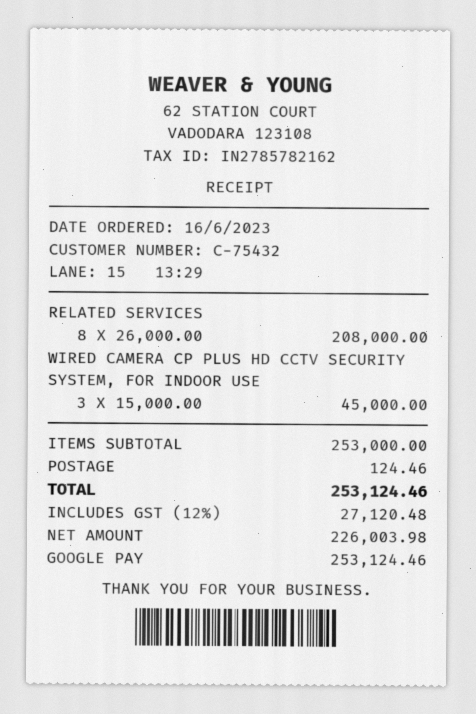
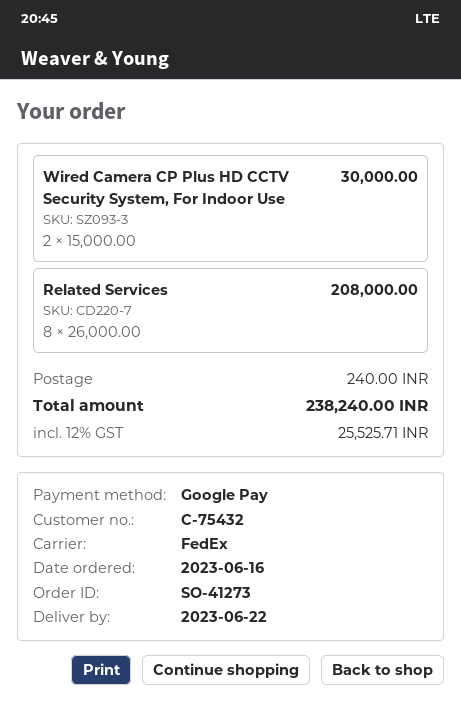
WIRED CAMERA CP PLUS HD CCTV SECURITY SYSTEM, FOR INDOOR USE: 3 x 15000.00 = 45000.00 -> 2 x 15000.00 = 30000.00
shipping: 124.46 -> 240.00
tax: 12% = 27120.48 -> 12% = 25525.71
total: 253124.46 -> 238240.00

